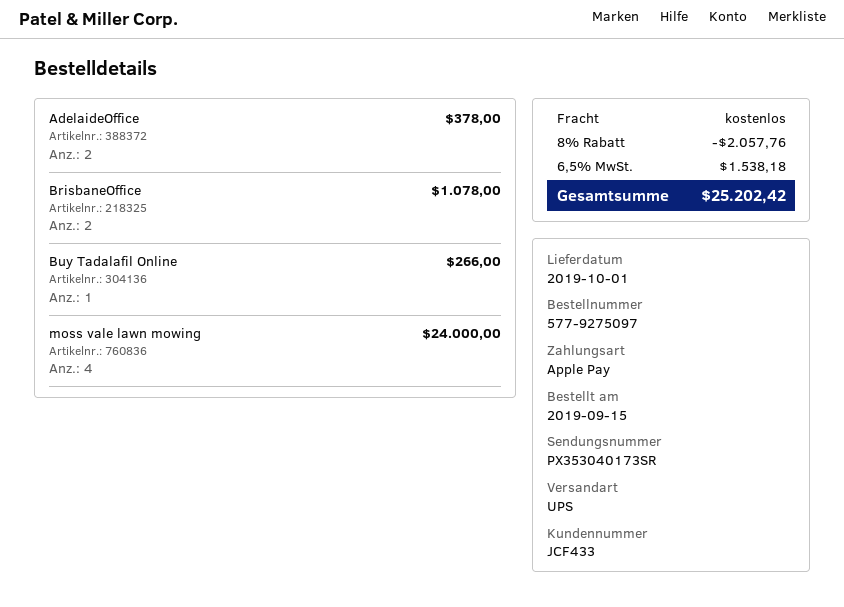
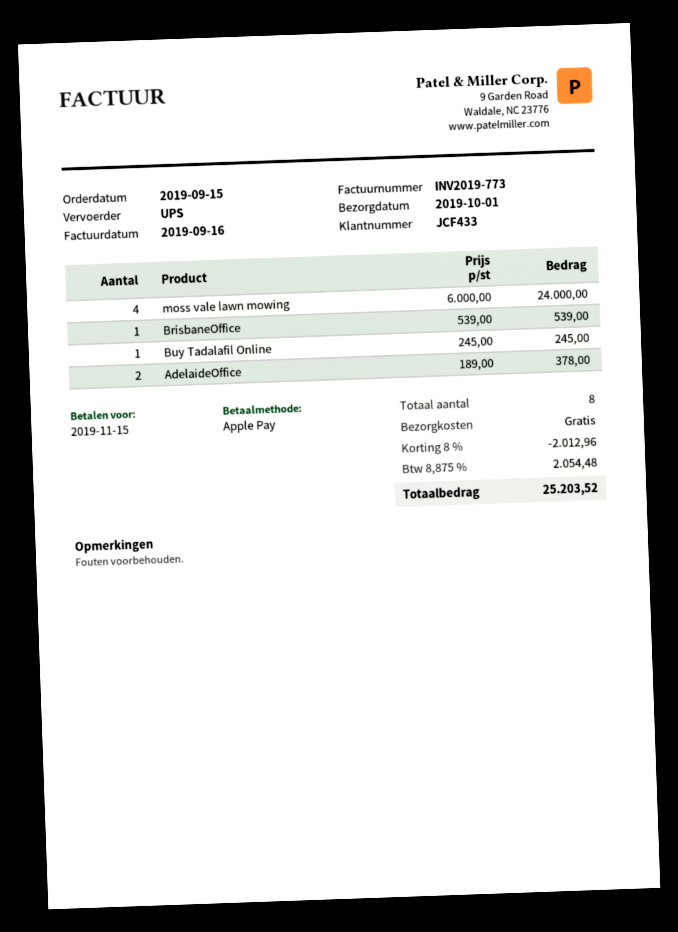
BrisbaneOffice: 2 for 1078.00 -> 1 for 539.00
Buy Tadalafil Online: 1 for 266.00 -> 1 for 245.00
discount: 8% = 2057.76 -> 8% = 2012.96
tax: 6.5% = 1538.18 -> 8.875% = 2054.48
total: 25202.42 -> 25203.52

